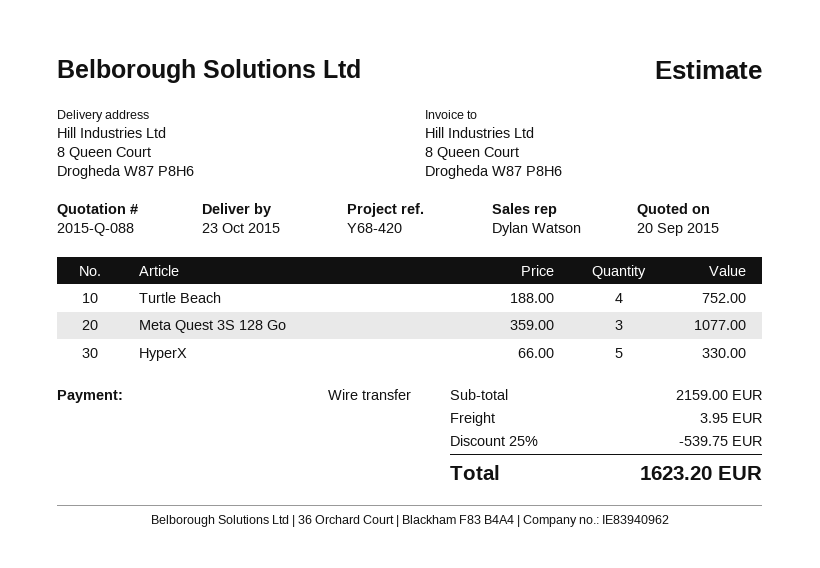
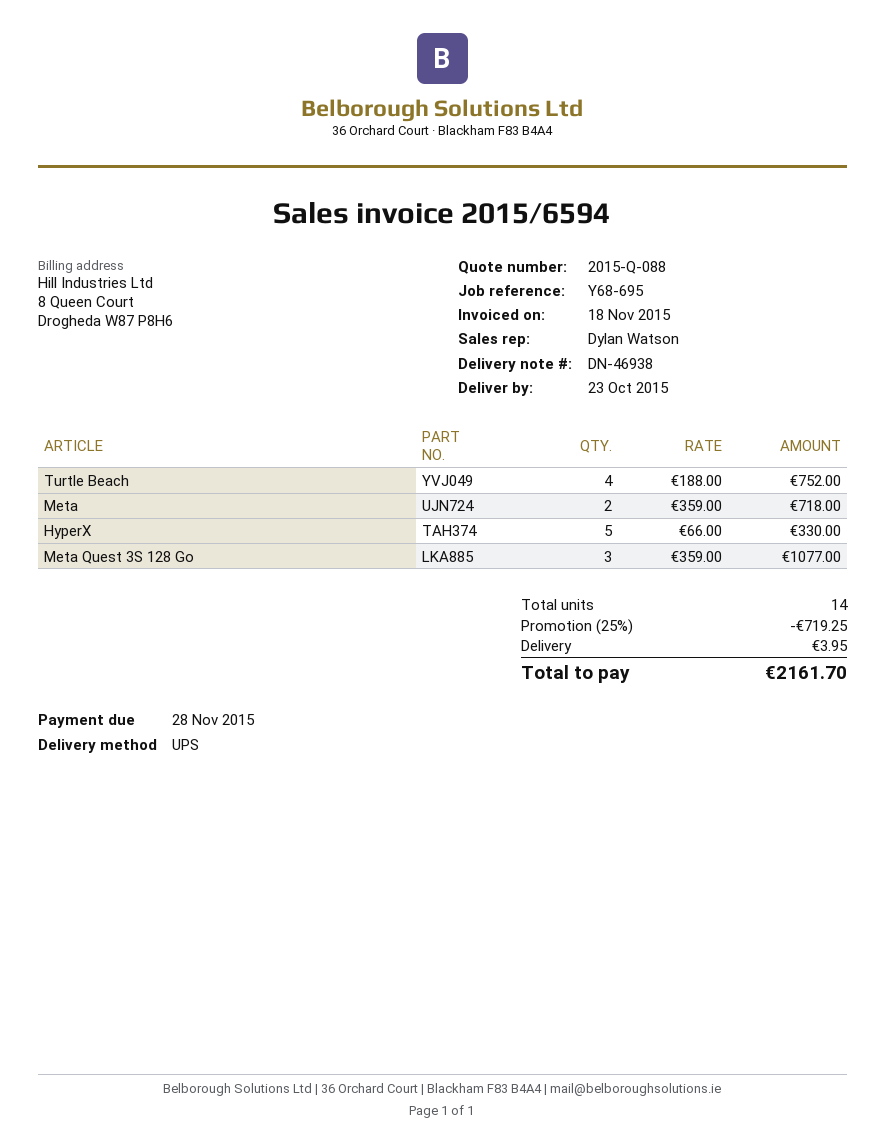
reference: Y68-420 -> Y68-695
Meta: none -> 2 x 359.00 = 718.00
discount: 25% = 539.75 -> 25% = 719.25
total: 1623.20 -> 2161.70

